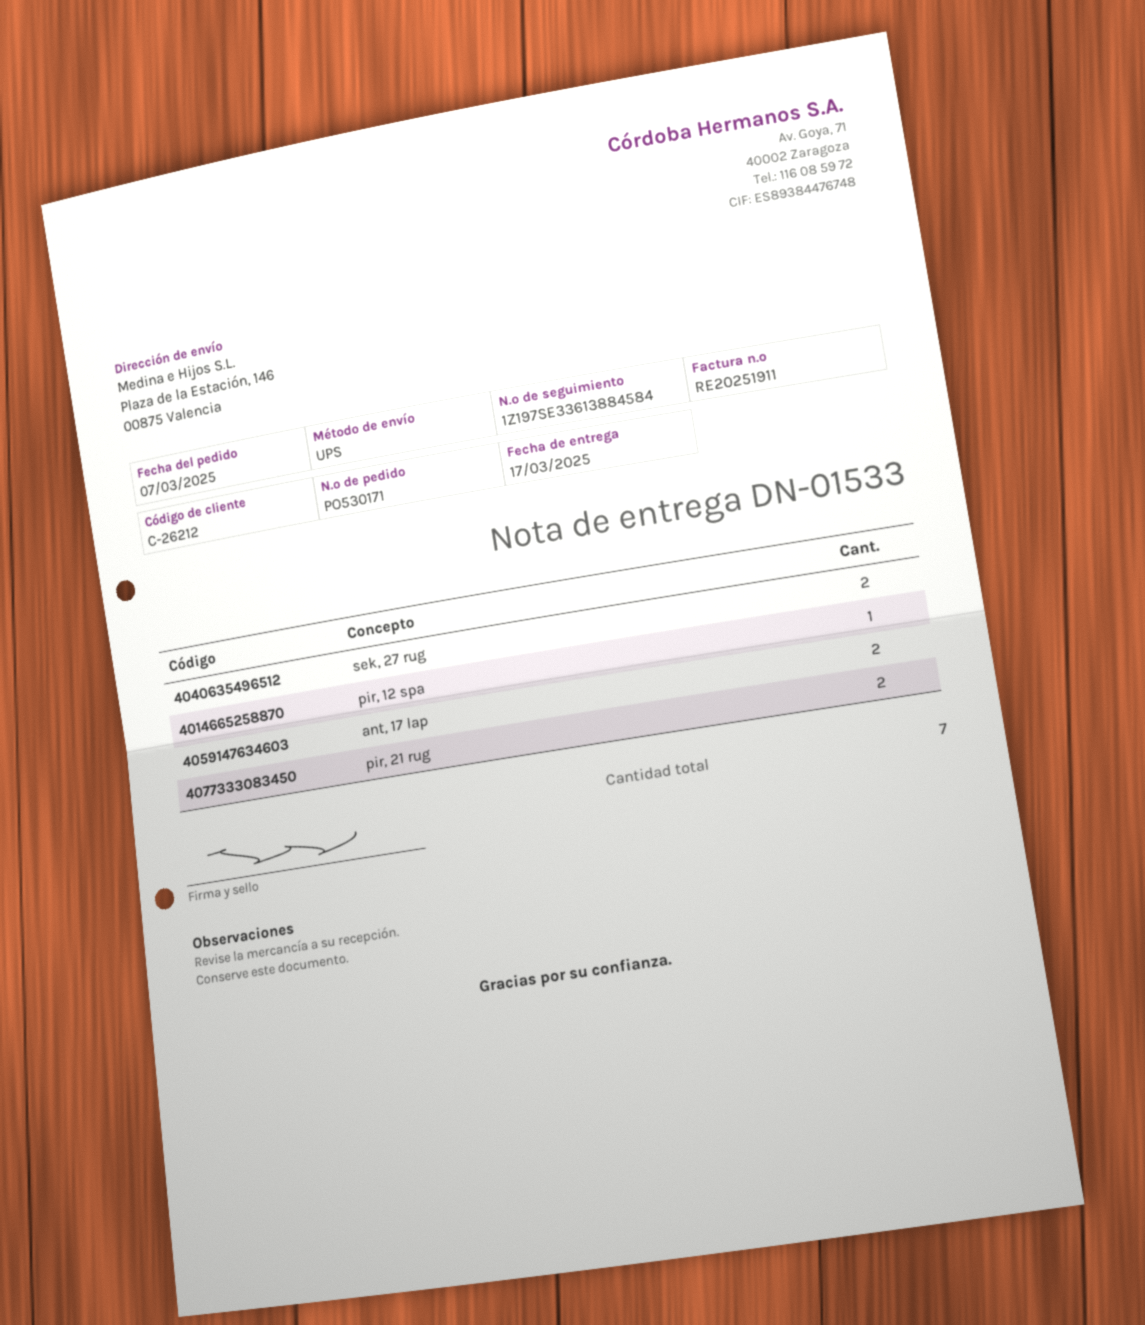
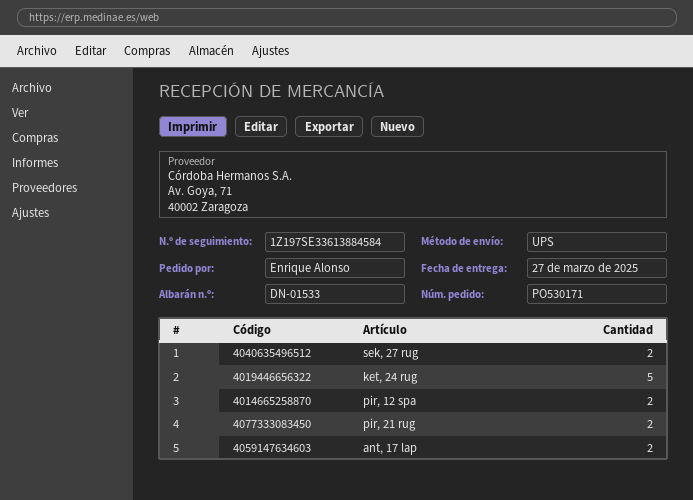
delivery date: 2025-03-17 -> 2025-03-27
pir, 12 spa: 1 -> 2
ket, 24 rug: none -> 5

